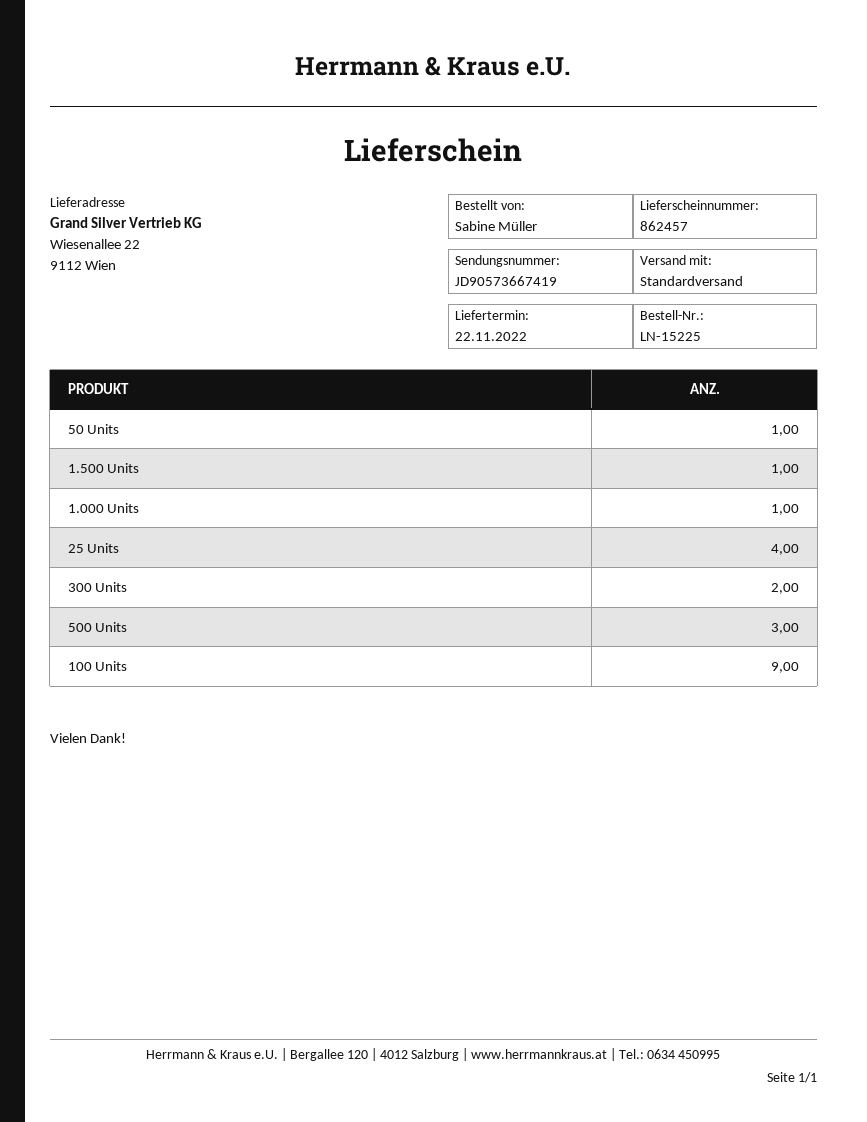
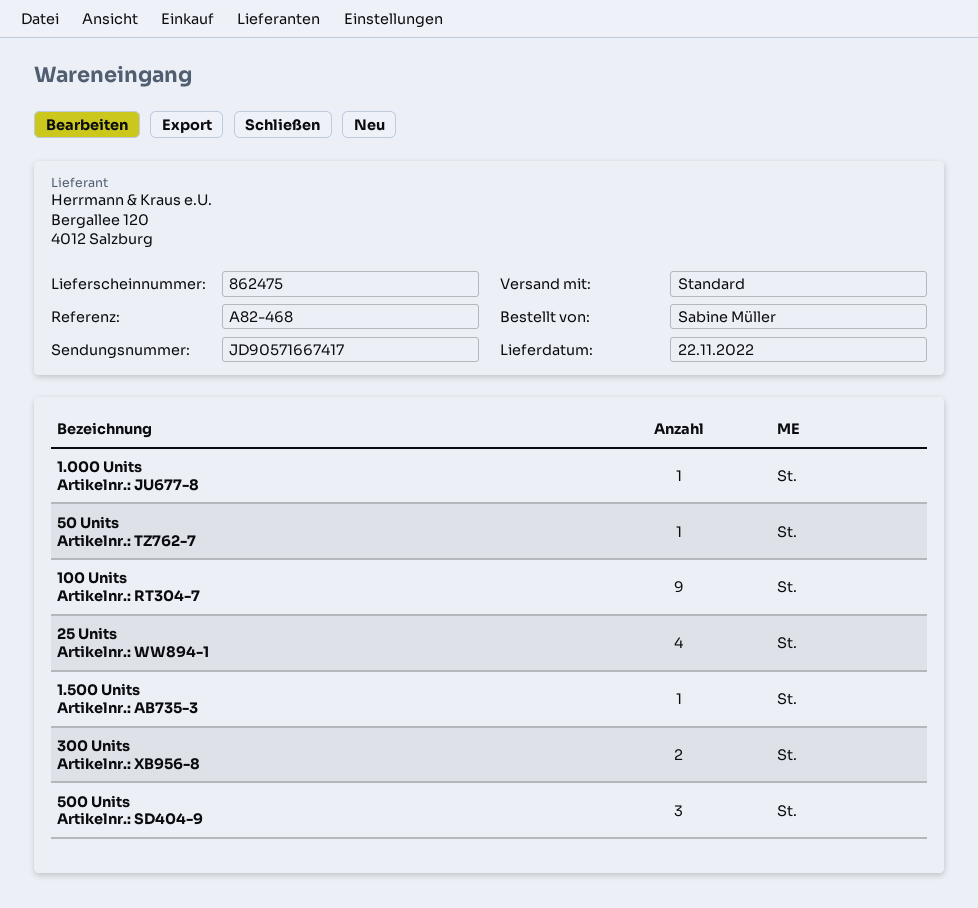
delivery note number: 862457 -> 862475
tracking number: JD90573667419 -> JD90571667417

